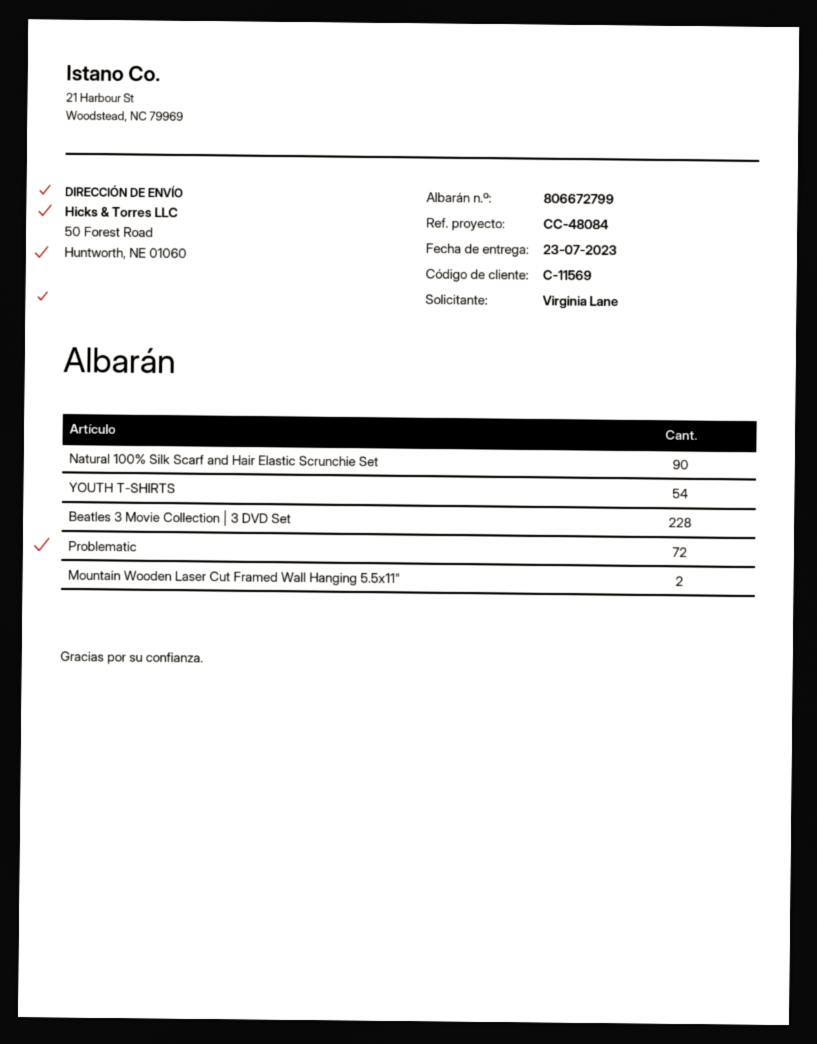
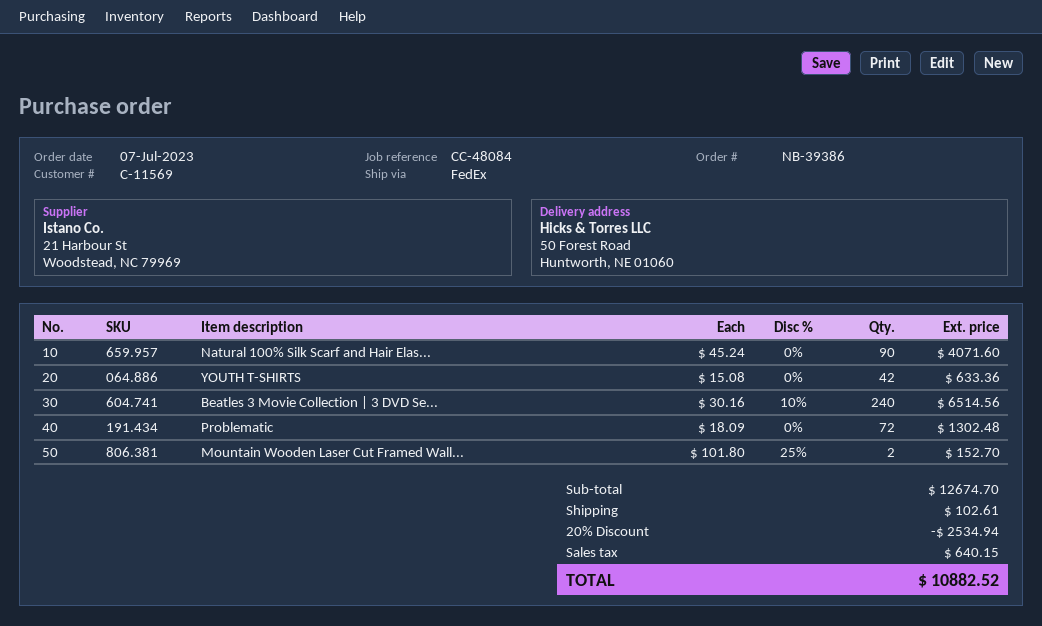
YOUTH T-SHIRTS: 54 -> 42
Beatles 3 Movie Collection | 3 DVD Set: 228 -> 240

